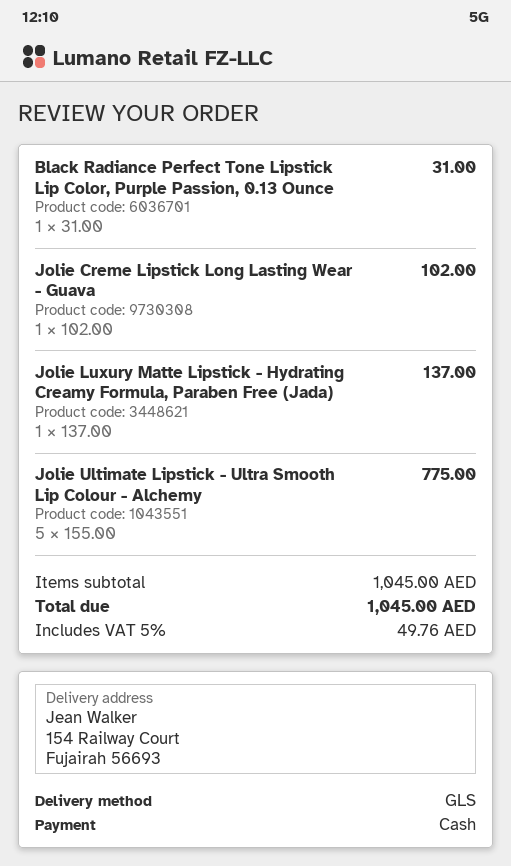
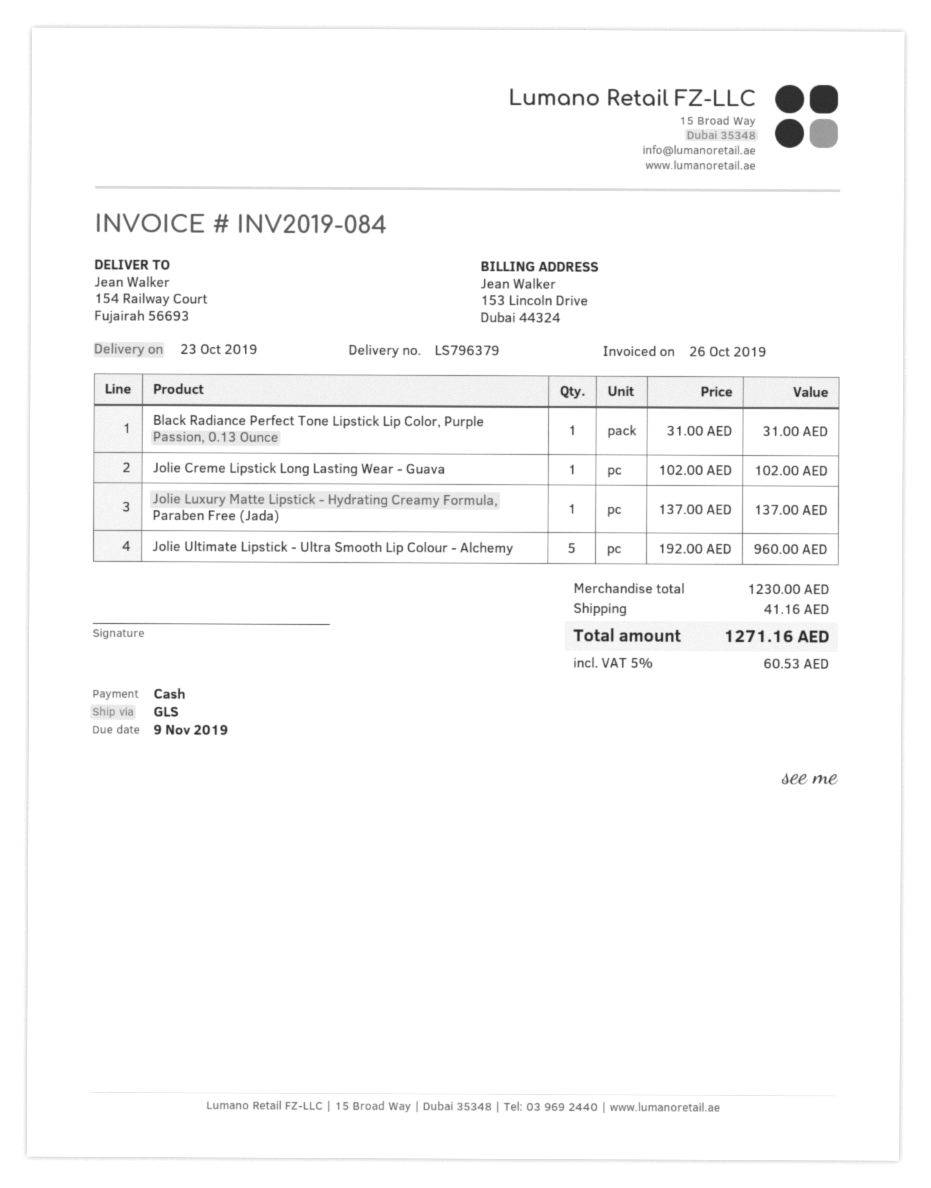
Jolie Ultimate Lipstick - Ultra Smooth Lip Colour - Alchemy: 5 x 155.00 = 775.00 -> 5 x 192.00 = 960.00
subtotal: 1045.00 -> 1230.00
shipping: none -> 41.16
tax: 5% = 49.76 -> 5% = 60.53
total: 1045.00 -> 1271.16

